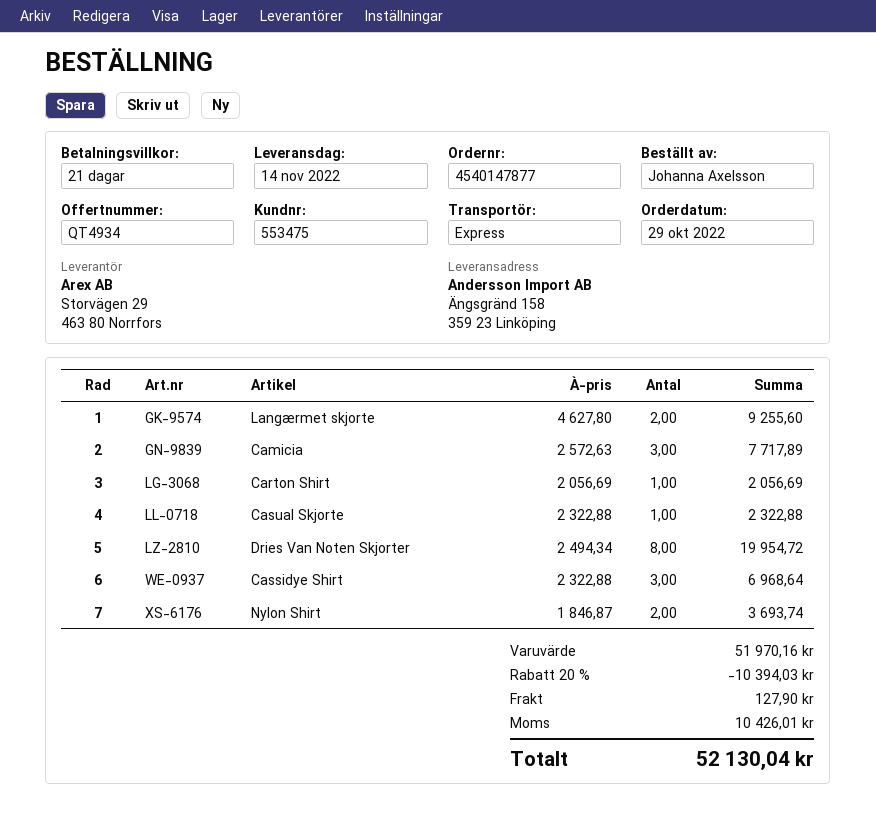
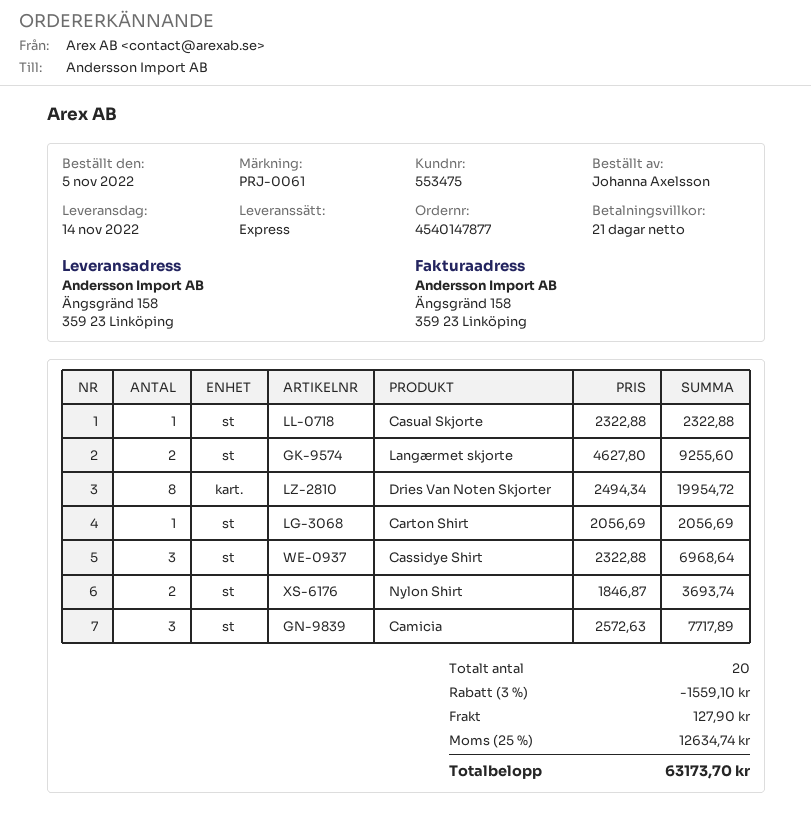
order date: 2022-10-29 -> 2022-11-05
discount: 20% = 10394.03 -> 3% = 1559.10
tax: 10426.01 -> 12634.74
total: 52130.04 -> 63173.70

